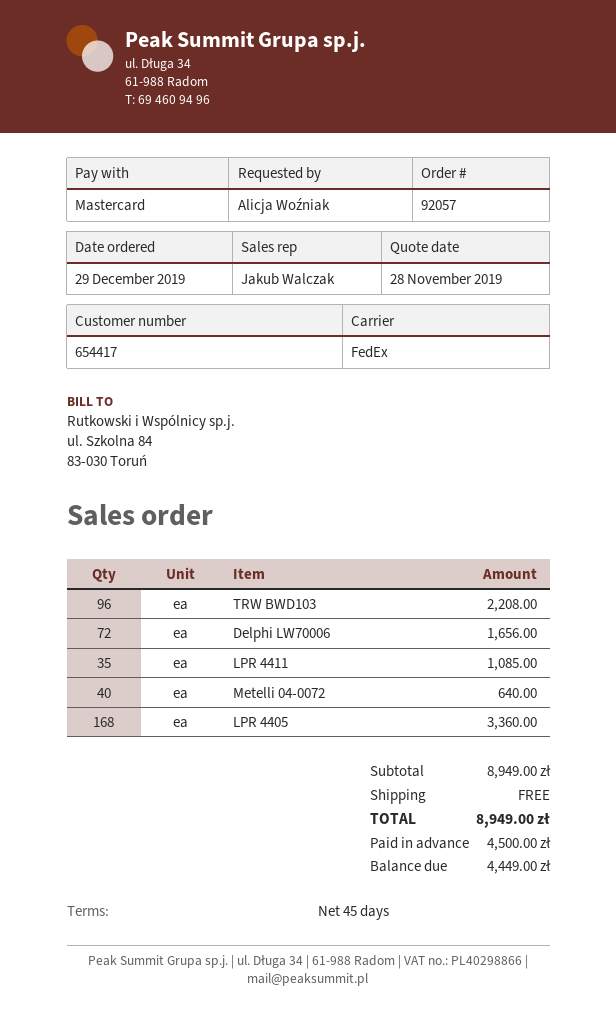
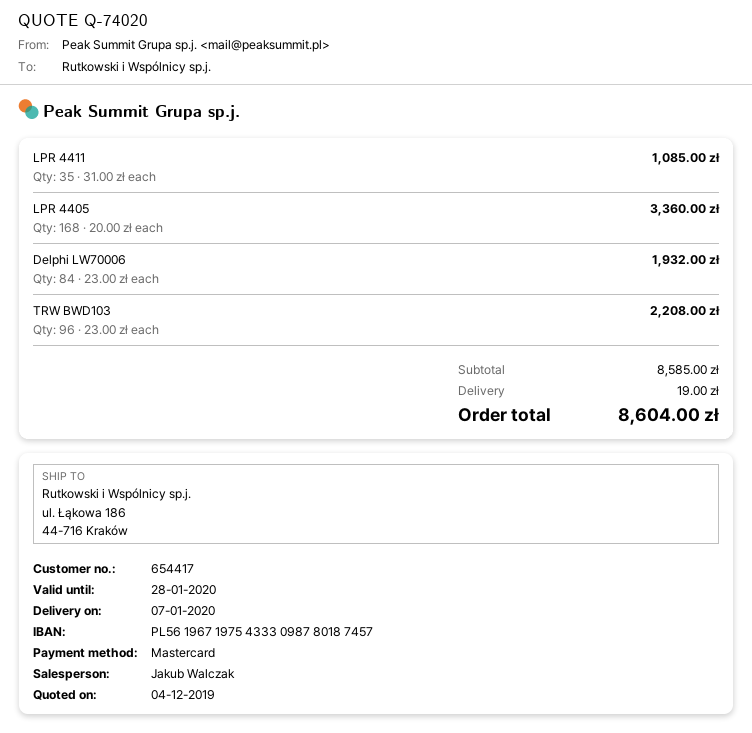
quote date: 2019-11-28 -> 2019-12-04
Delphi LW70006: 72 for 1656.00 -> 84 for 1932.00
Metelli 04-0072: 40 for 640.00 -> none
subtotal: 8949.00 -> 8585.00
shipping: 0.00 -> 19.00
total: 8949.00 -> 8604.00

